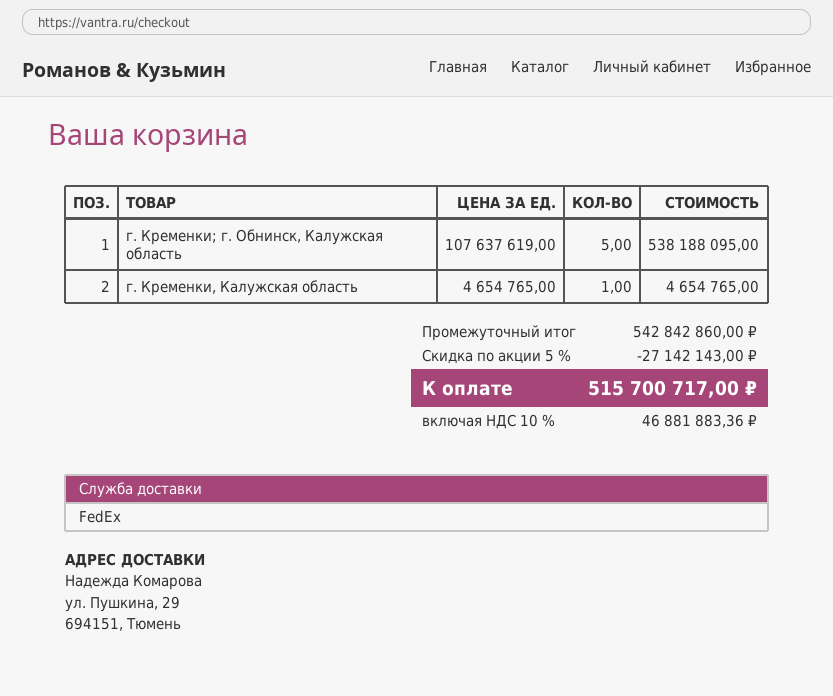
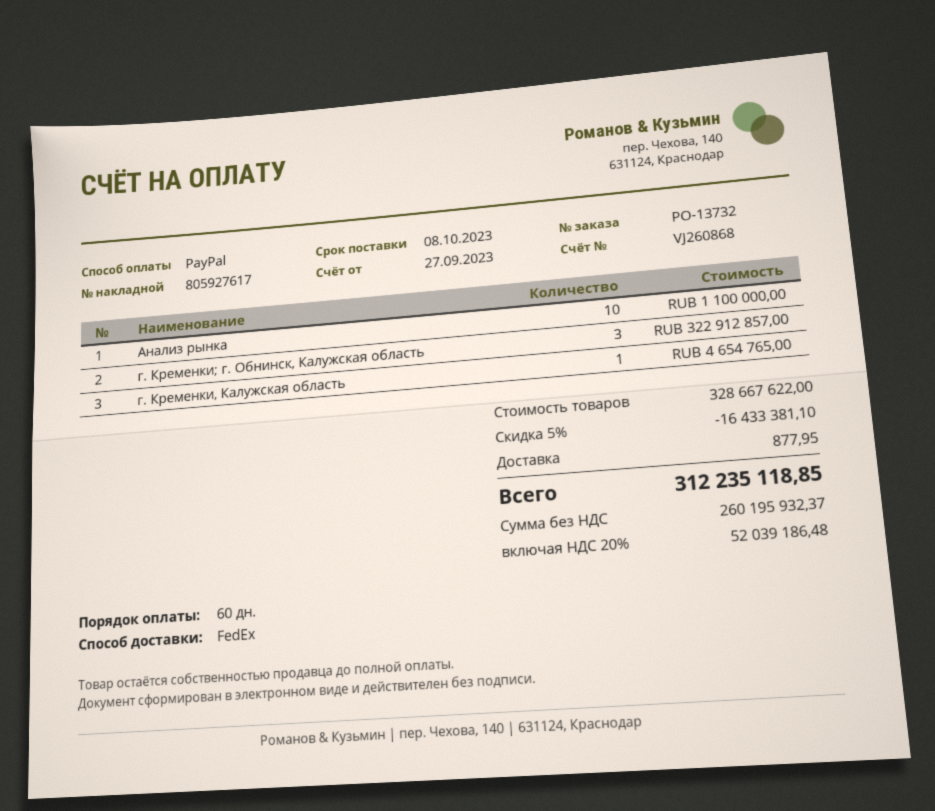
г. Кременки; г. Обнинск, Калужская область: 5 for 538188095.00 -> 3 for 322912857.00
Анализ рынка: none -> 10 for 1100000.00
subtotal: 542842860.00 -> 328667622.00
discount: 5% = 27142143.00 -> 5% = 16433381.10
shipping: none -> 877.95
tax: 10% = 46881883.36 -> 20% = 52039186.48
total: 515700717.00 -> 312235118.85

